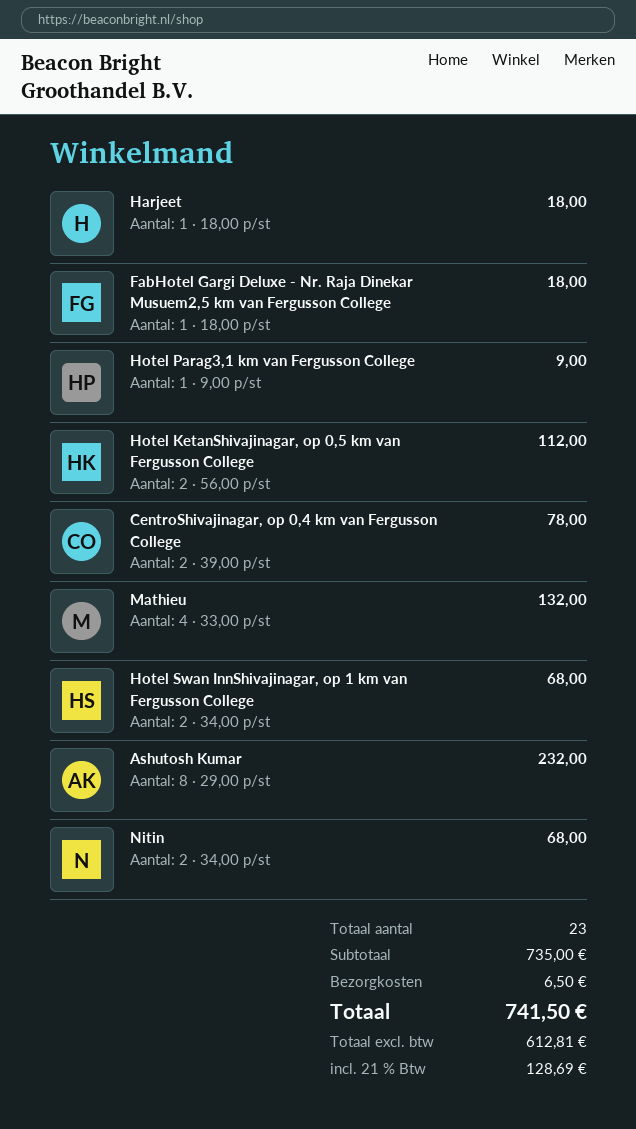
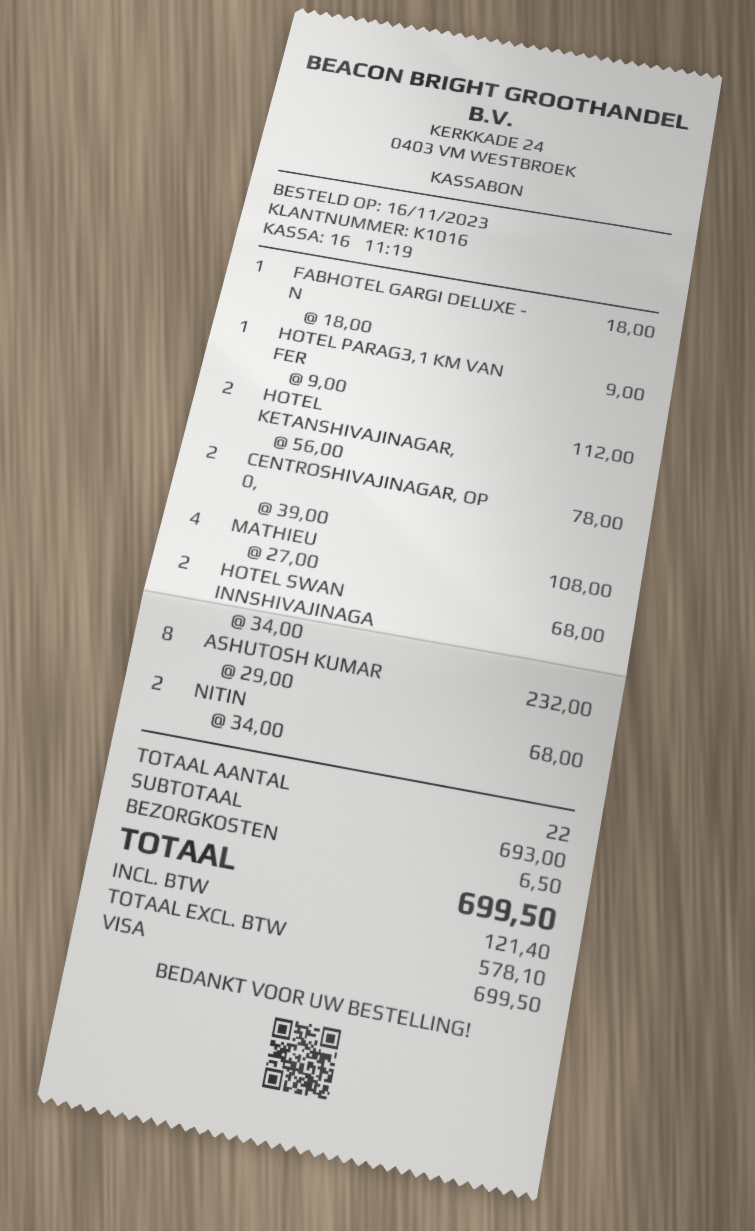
Harjeet: 1 x 18.00 = 18.00 -> none
Mathieu: 4 x 33.00 = 132.00 -> 4 x 27.00 = 108.00
total quantity: 23 -> 22
subtotal: 735.00 -> 693.00
net: 612.81 -> 578.10
tax: 128.69 -> 121.40
total: 741.50 -> 699.50

